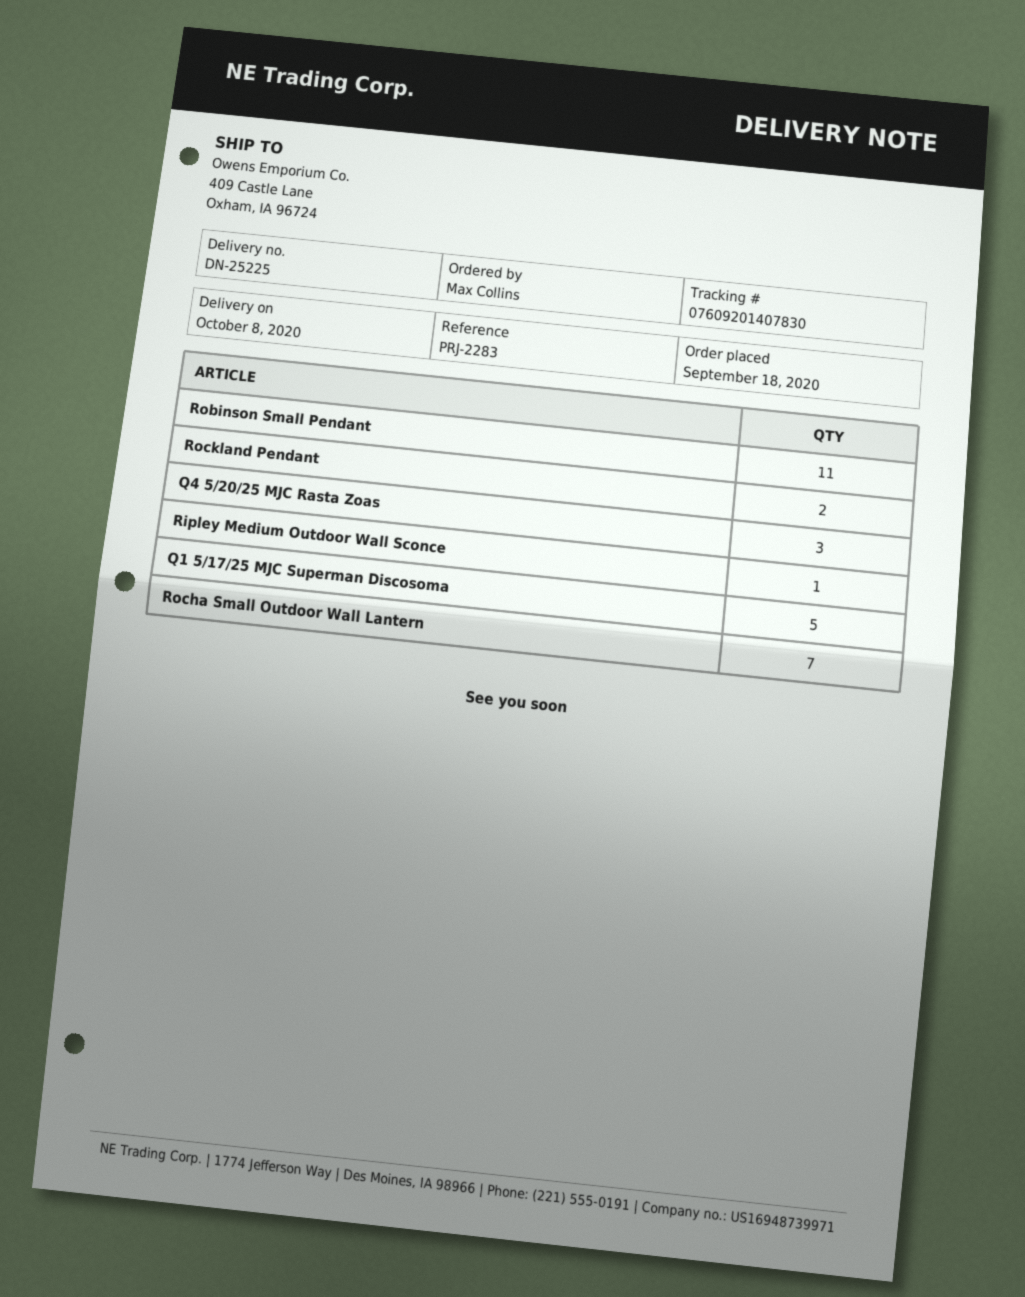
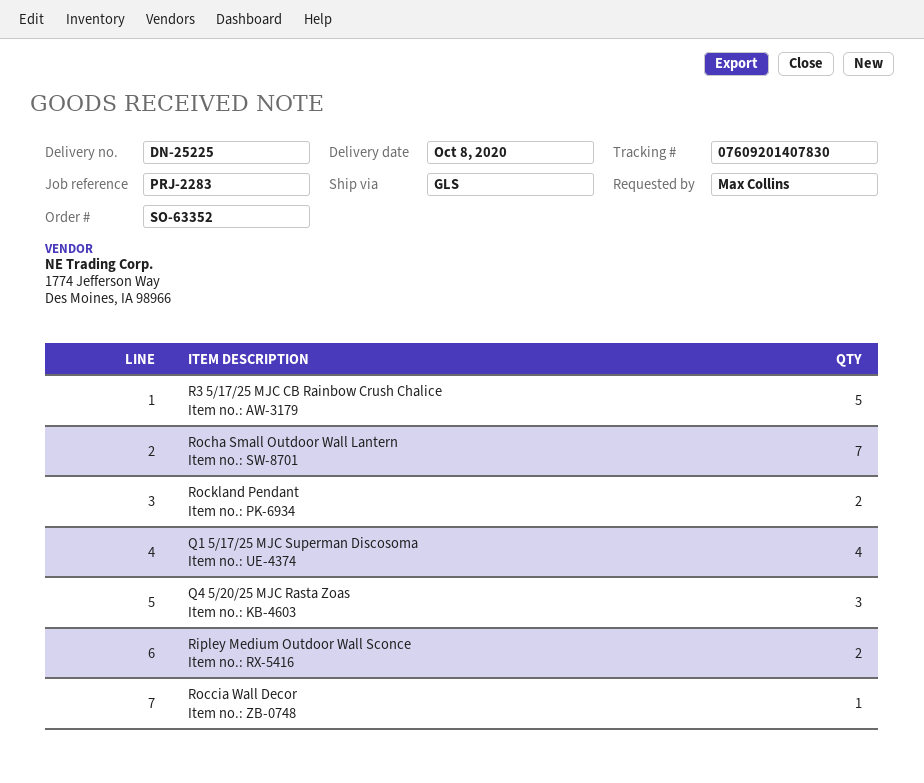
Robinson Small Pendant: 11 -> none
Ripley Medium Outdoor Wall Sconce: 1 -> 2
Q1 5/17/25 MJC Superman Discosoma: 5 -> 4
R3 5/17/25 MJC CB Rainbow Crush Chalice: none -> 5
Roccia Wall Decor: none -> 1

